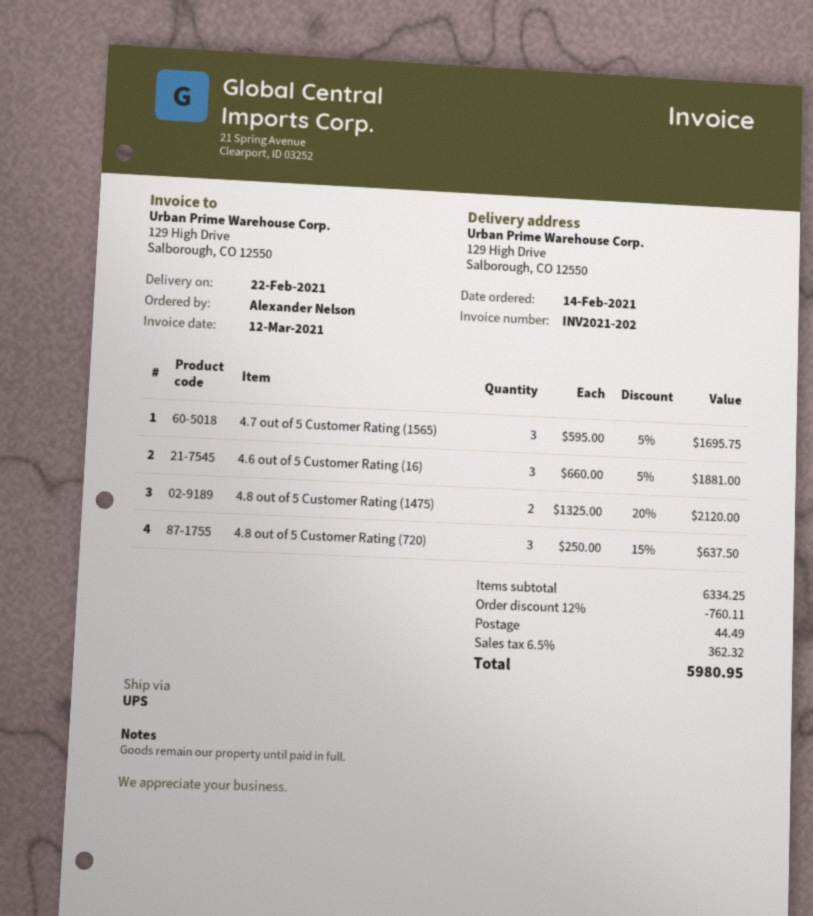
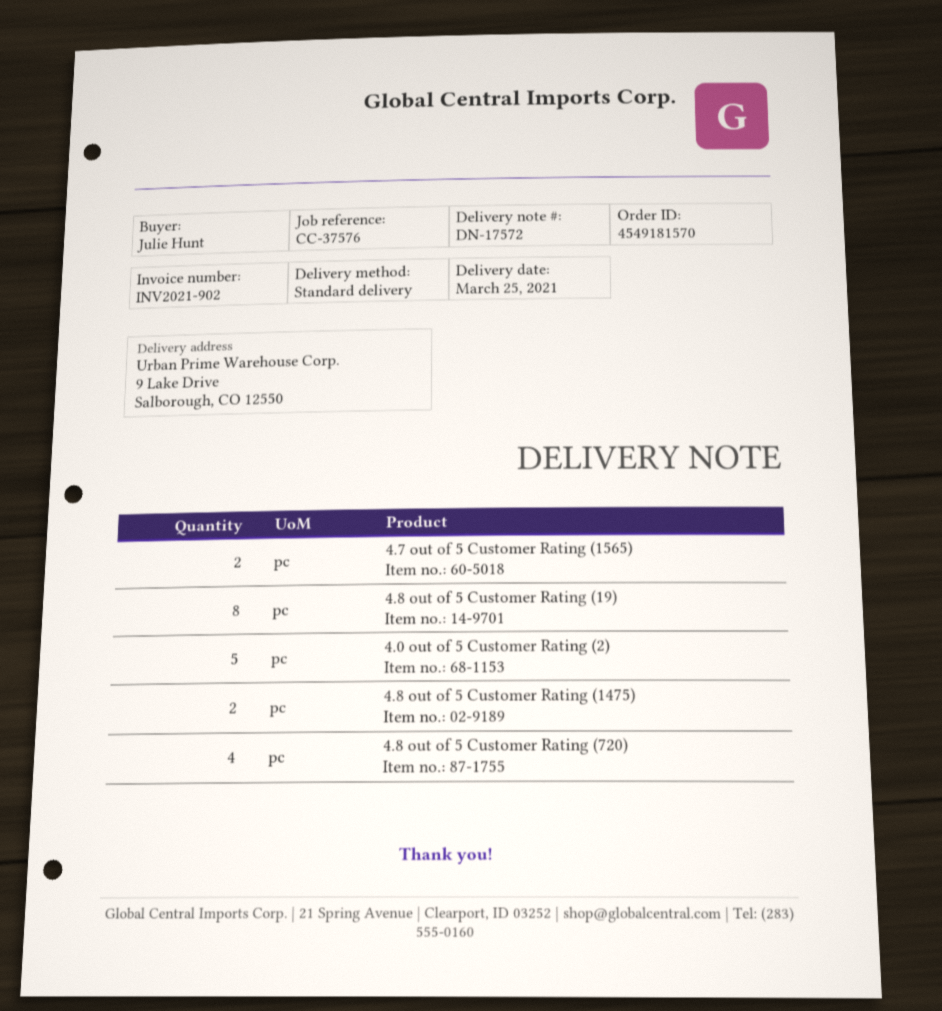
delivery date: 2021-02-22 -> 2021-03-25
invoice number: INV2021-202 -> INV2021-902
ordered by: Alexander Nelson -> Julie Hunt
shipping method: UPS -> standard
ship to: 129 High Drive, Salborough, CO 12550 -> 9 Lake Drive, Salborough, CO 12550
4.7 out of 5 Customer Rating (1565): 3 -> 2
4.6 out of 5 Customer Rating (16): 3 -> none
4.8 out of 5 Customer Rating (720): 3 -> 4
4.8 out of 5 Customer Rating (19): none -> 8
4.0 out of 5 Customer Rating (2): none -> 5

